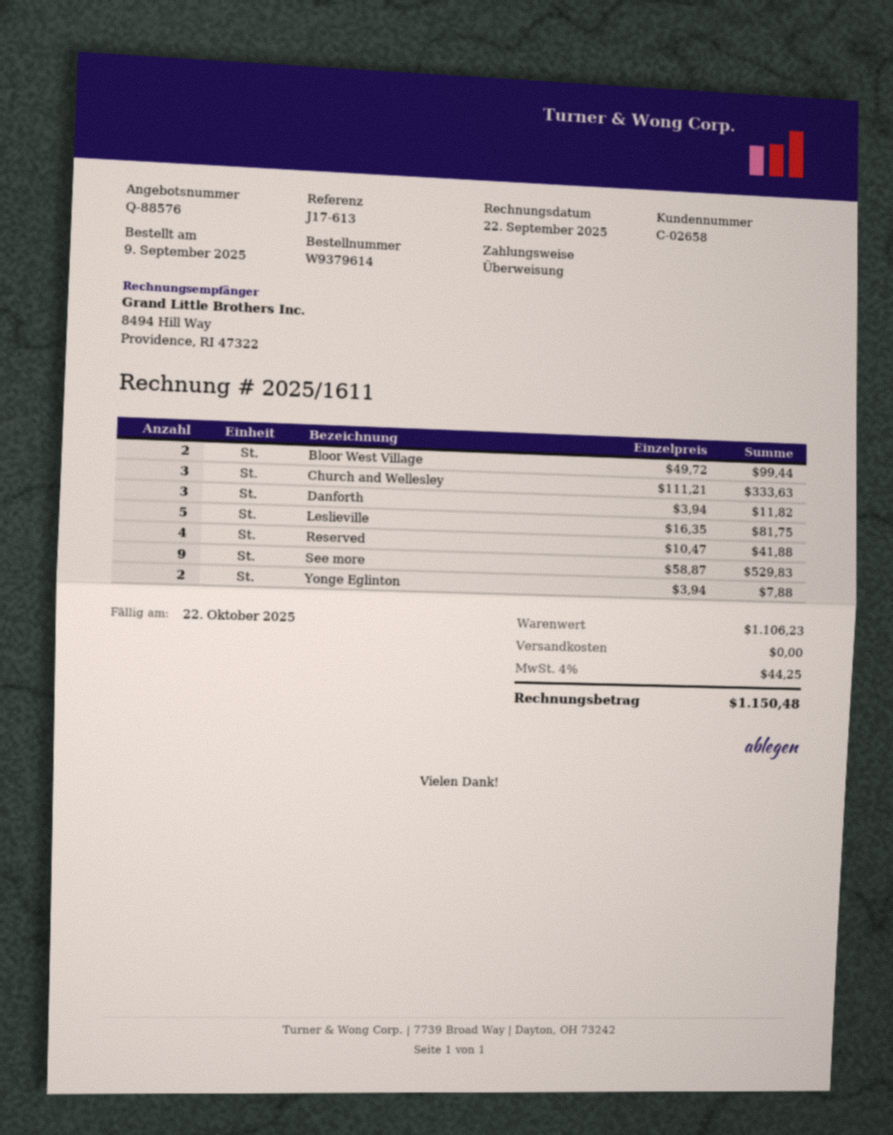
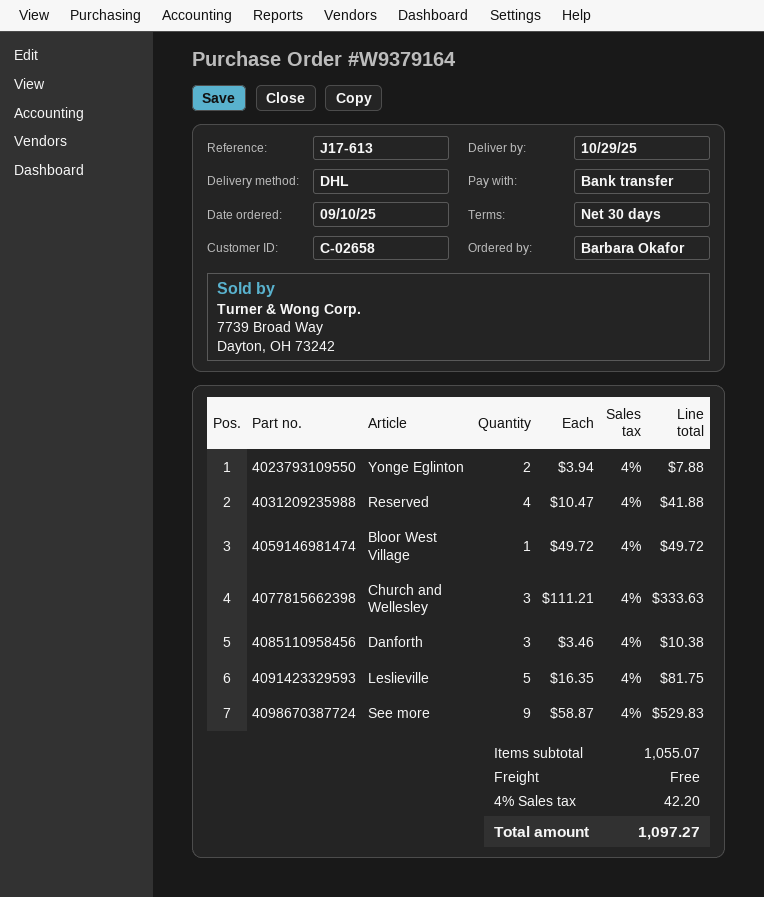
order number: W9379614 -> W9379164
order date: 2025-09-09 -> 2025-09-10
Bloor West Village: 2 x 49.72 = 99.44 -> 1 x 49.72 = 49.72
Danforth: 3 x 3.94 = 11.82 -> 3 x 3.46 = 10.38
subtotal: 1106.23 -> 1055.07
tax: 4% = 44.25 -> 4% = 42.20
total: 1150.48 -> 1097.27

